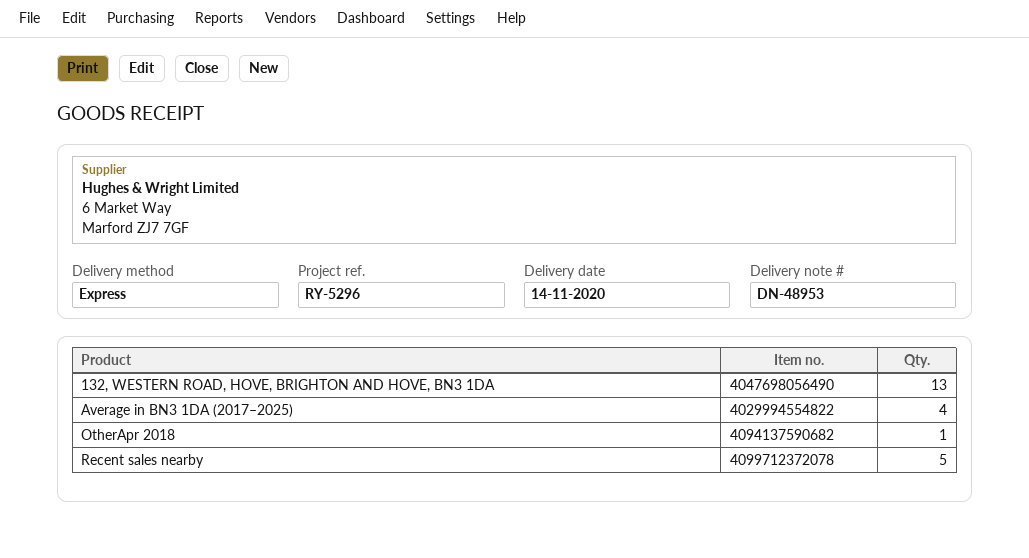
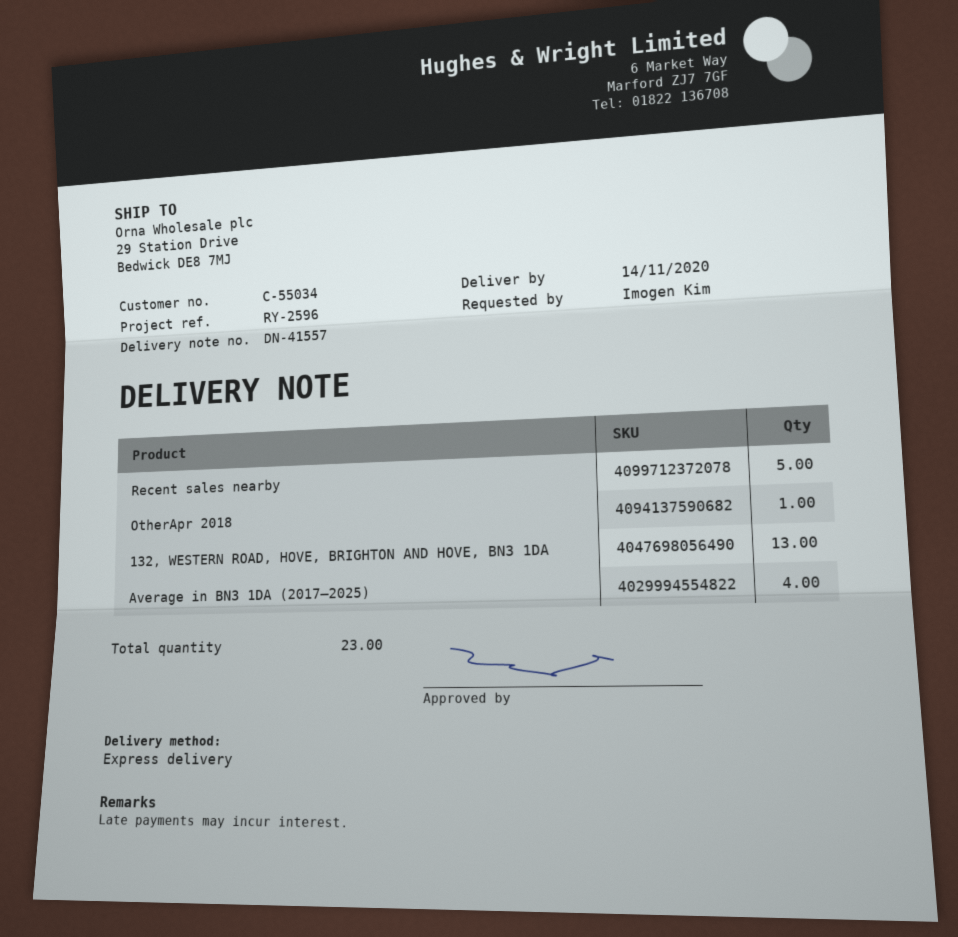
delivery note number: DN-48953 -> DN-41557
reference: RY-5296 -> RY-2596

